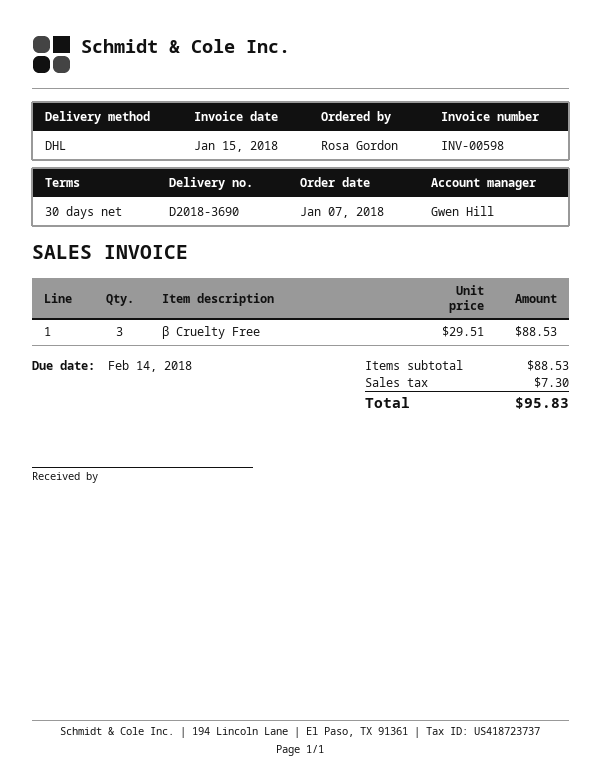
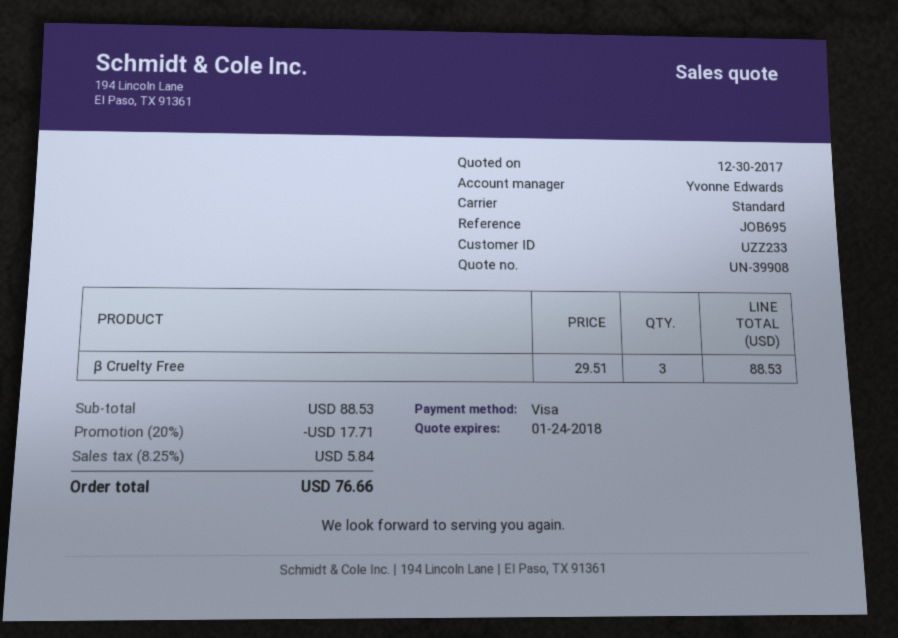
sales rep: Gwen Hill -> Yvonne Edwards
shipping method: DHL -> standard
discount: none -> 20% = 17.71
tax: 7.30 -> 5.84
total: 95.83 -> 76.66

